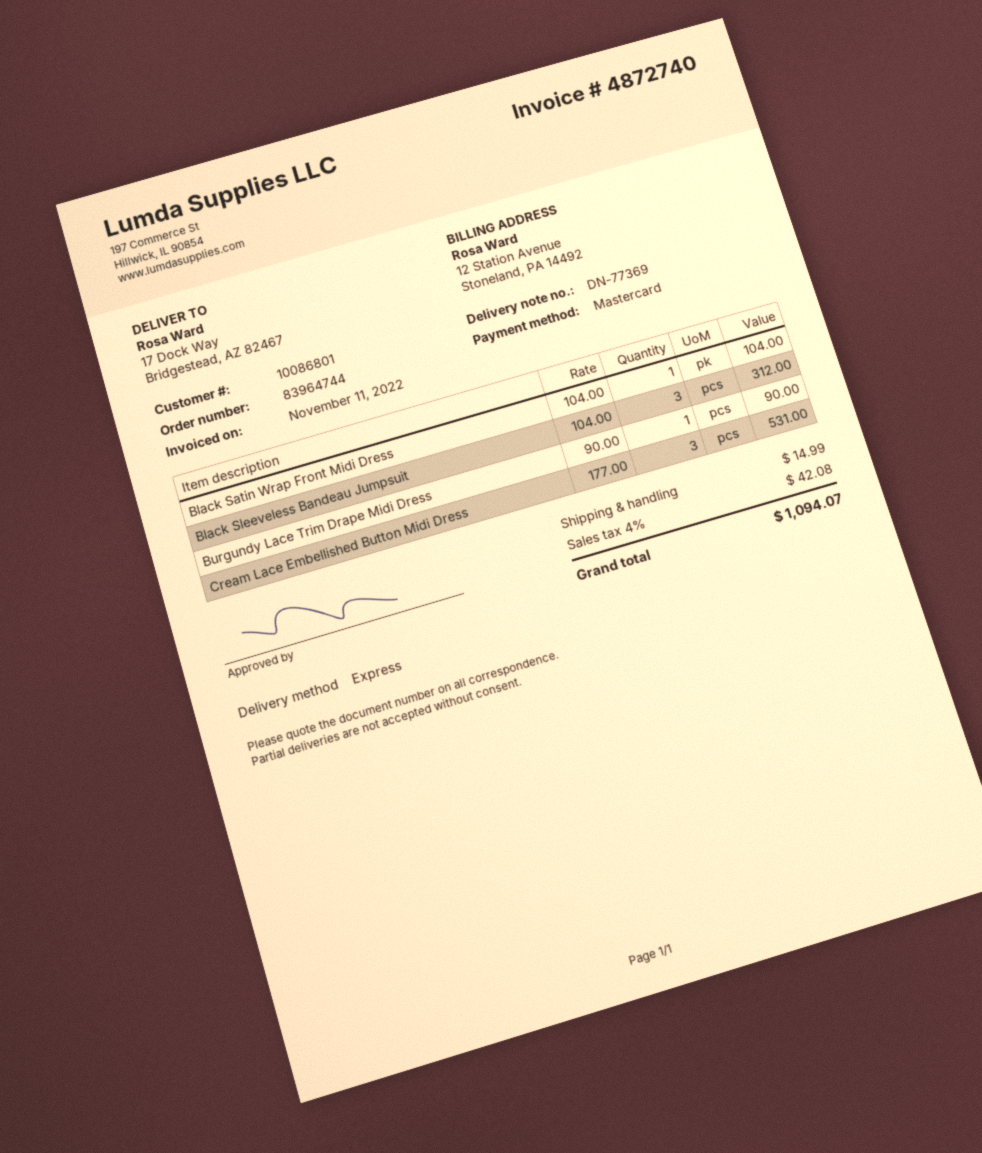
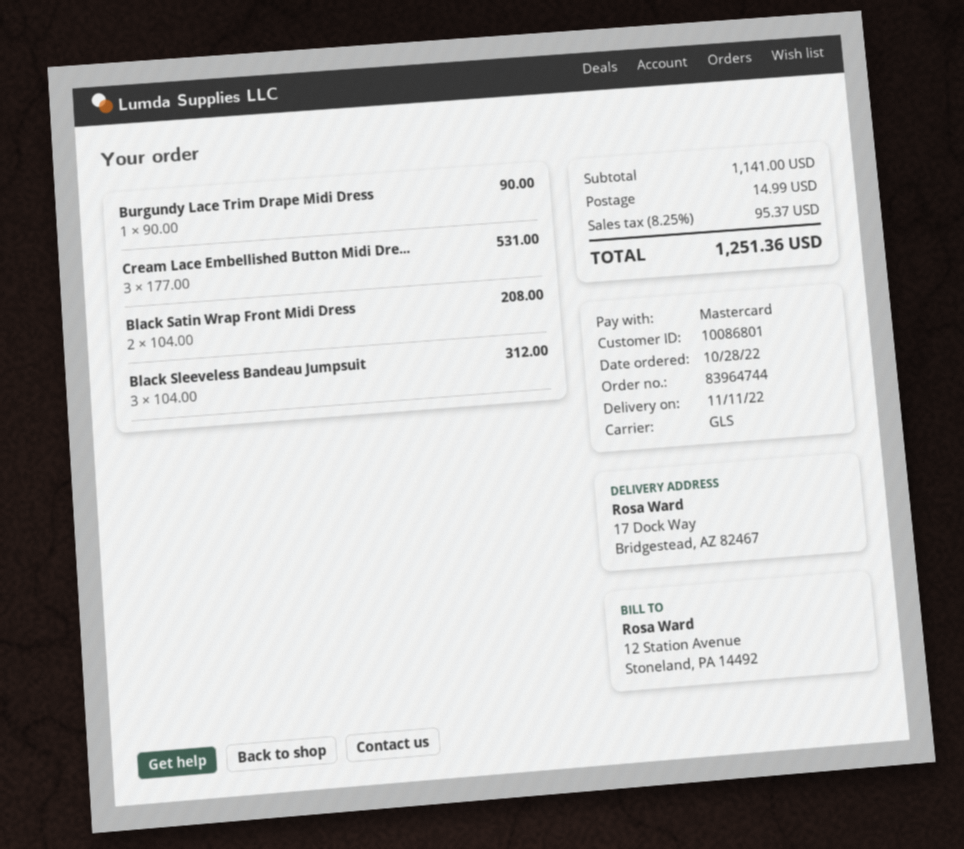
shipping method: express -> GLS
Black Satin Wrap Front Midi Dress: 1 x 104.00 = 104.00 -> 2 x 104.00 = 208.00
tax: 4% = 42.08 -> 8.25% = 95.37
total: 1094.07 -> 1251.36

